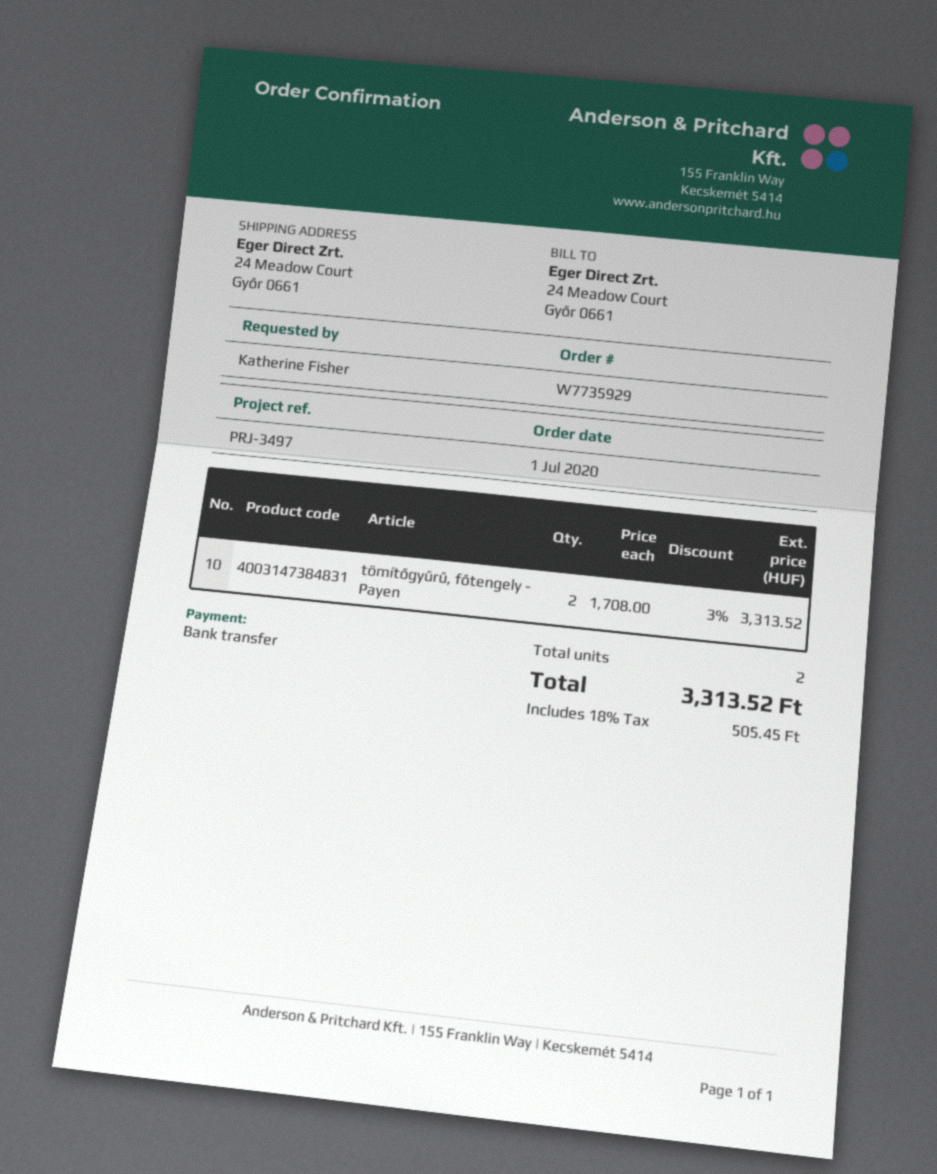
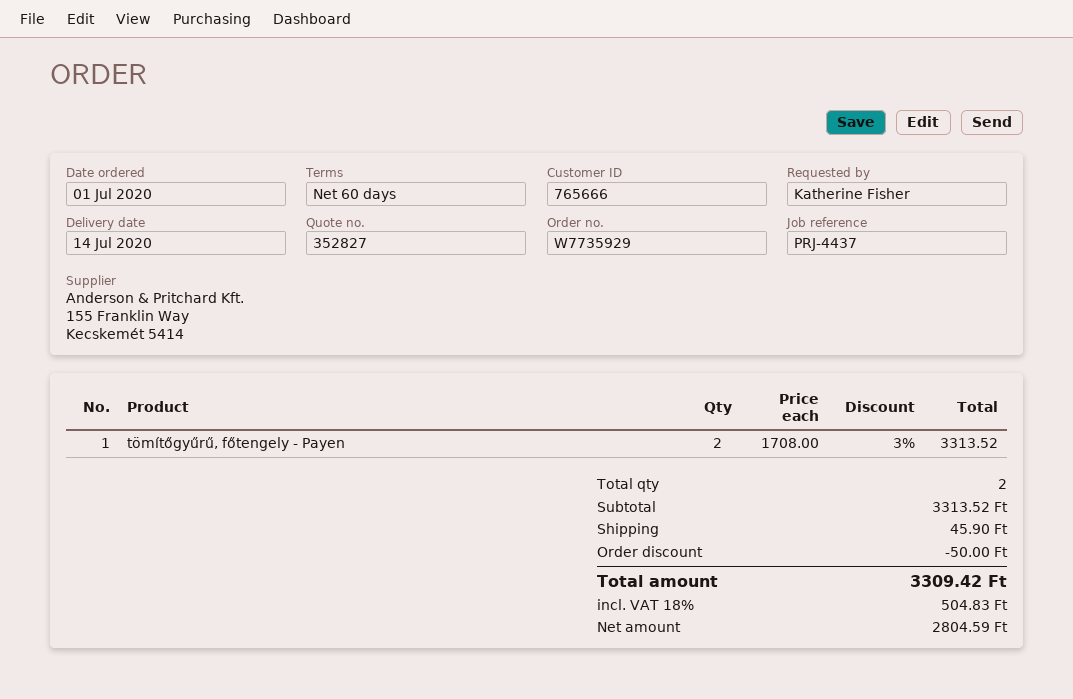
reference: PRJ-3497 -> PRJ-4437
discount: none -> 50.00
shipping: none -> 45.90
tax: 18% = 505.45 -> 18% = 504.83
total: 3313.52 -> 3309.42

